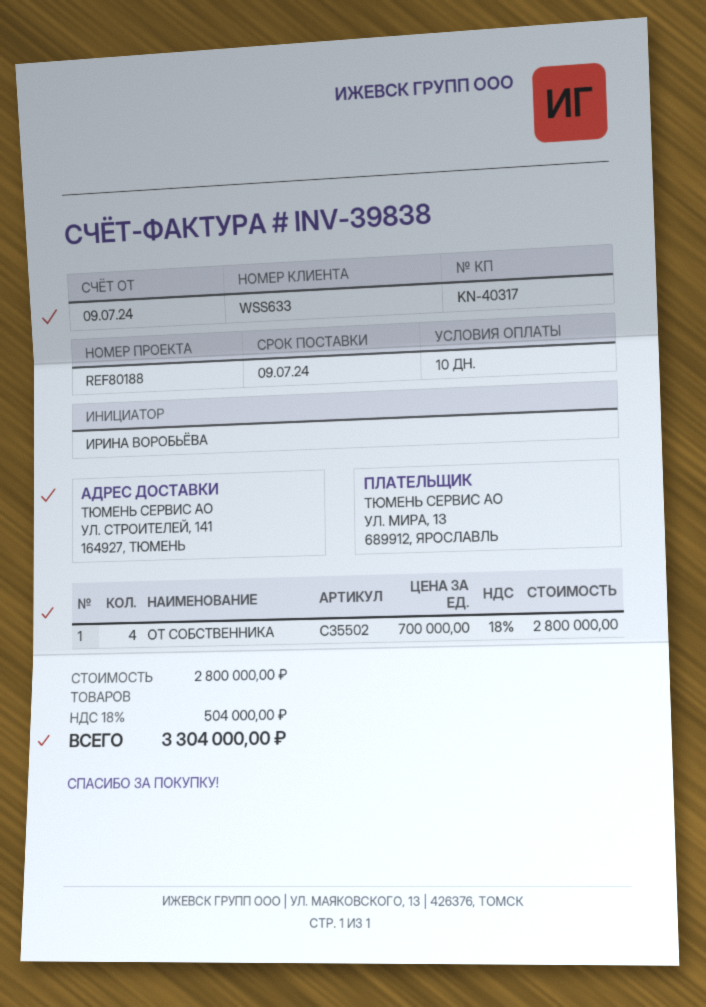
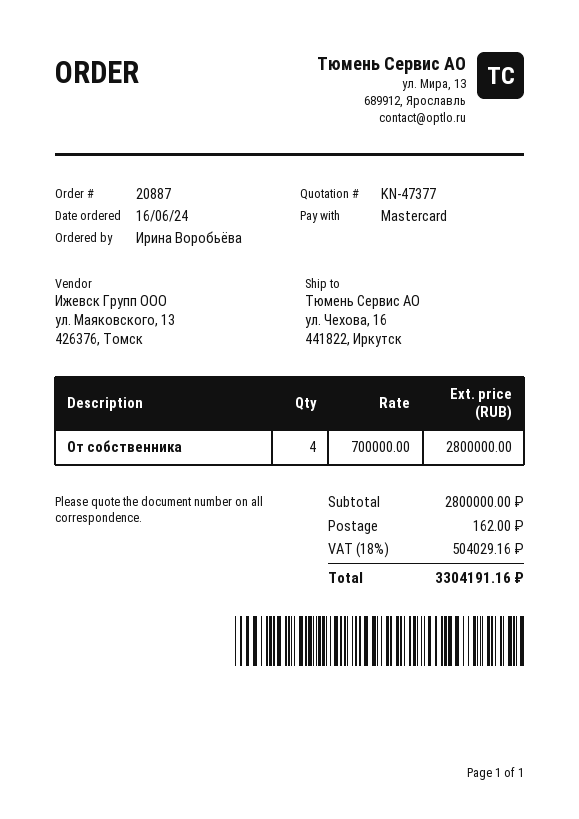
quote number: KN-40317 -> KN-47377
ship to: УЛ. СТРОИТЕЛЕЙ, 141, 164927, ТЮМЕНЬ -> ул. Чехова, 16, 441822, Иркутск
shipping: none -> 162.00
tax: 18% = 504000.00 -> 18% = 504029.16
total: 3304000.00 -> 3304191.16

